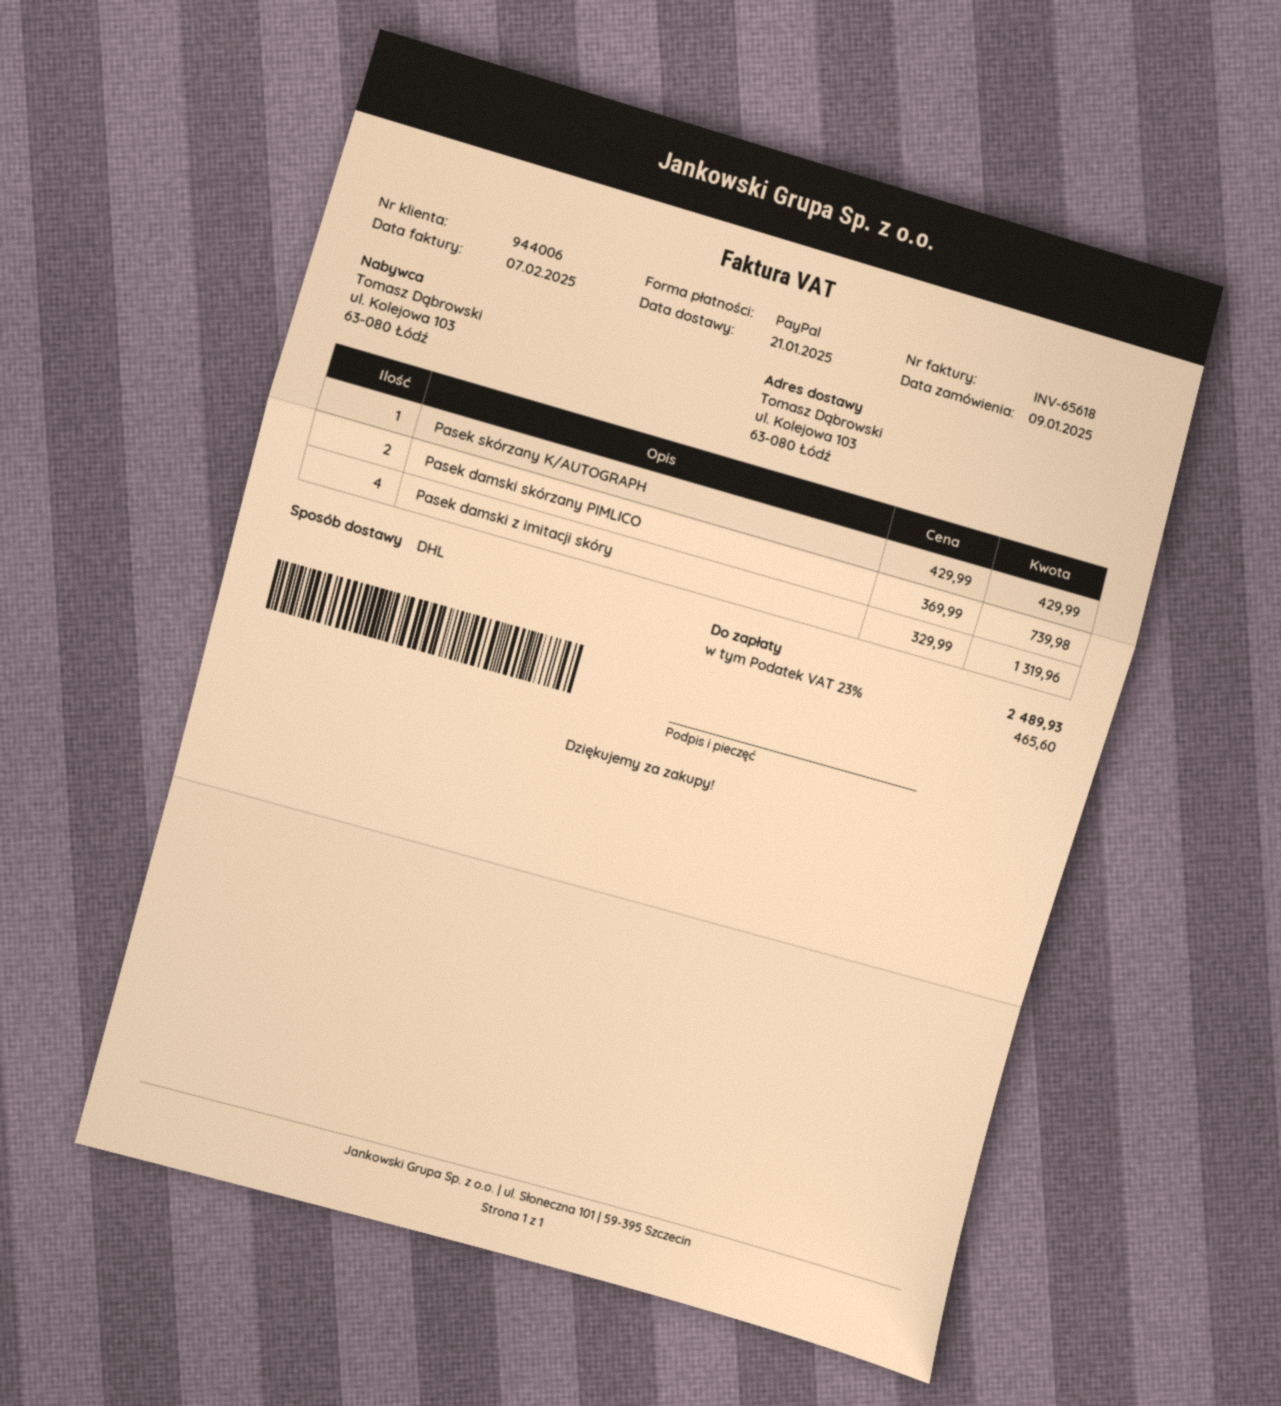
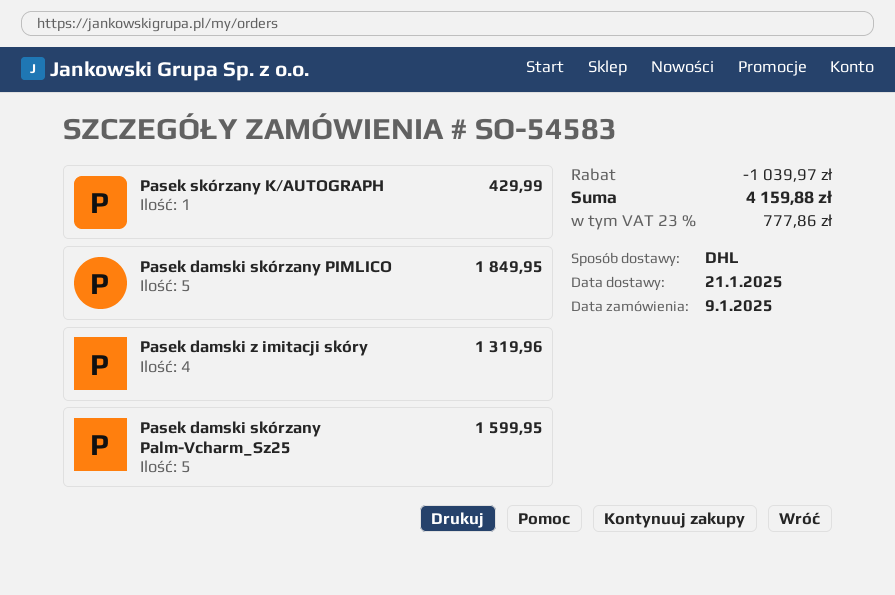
Pasek damski skórzany PIMLICO: 2 for 739.98 -> 5 for 1849.95
Pasek damski skórzany Palm-Vcharm_Sz25: none -> 5 for 1599.95
discount: none -> 1039.97
tax: 23% = 465.60 -> 23% = 777.86
total: 2489.93 -> 4159.88

